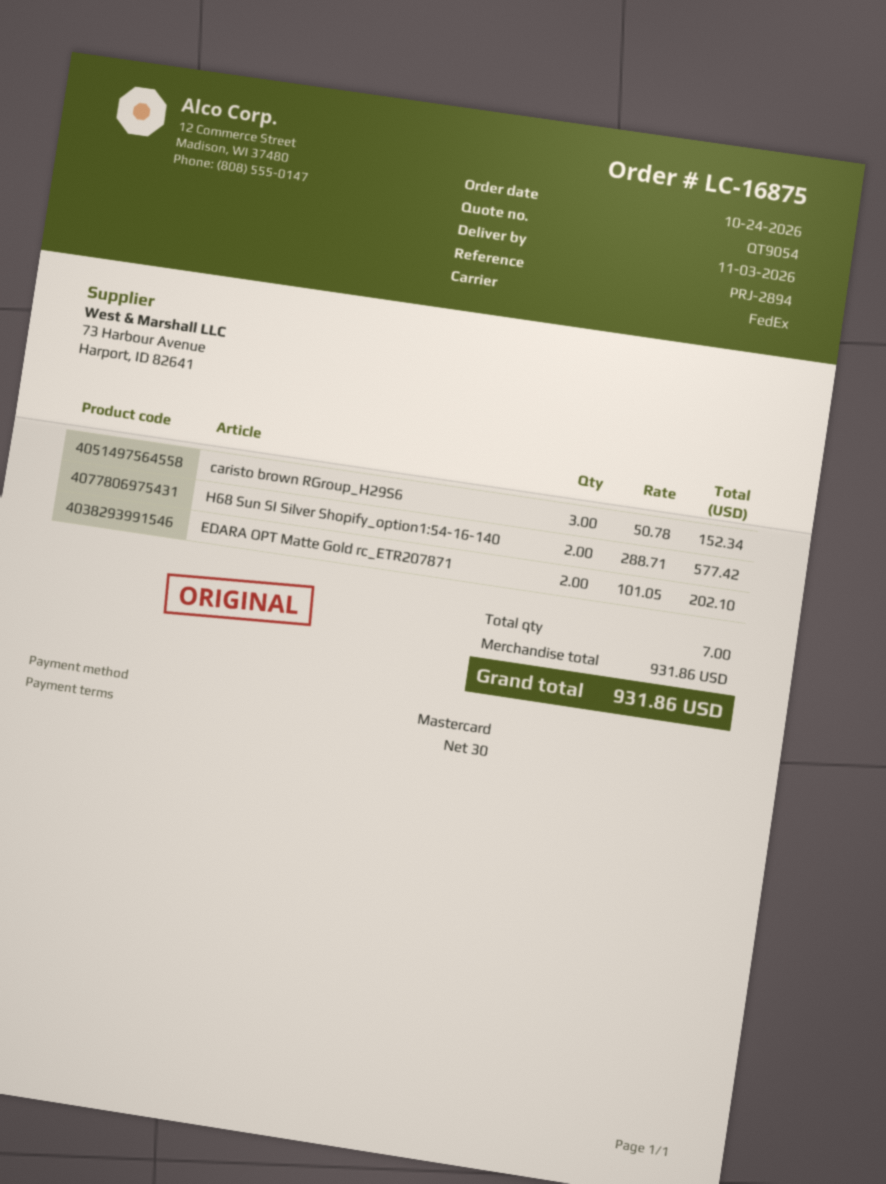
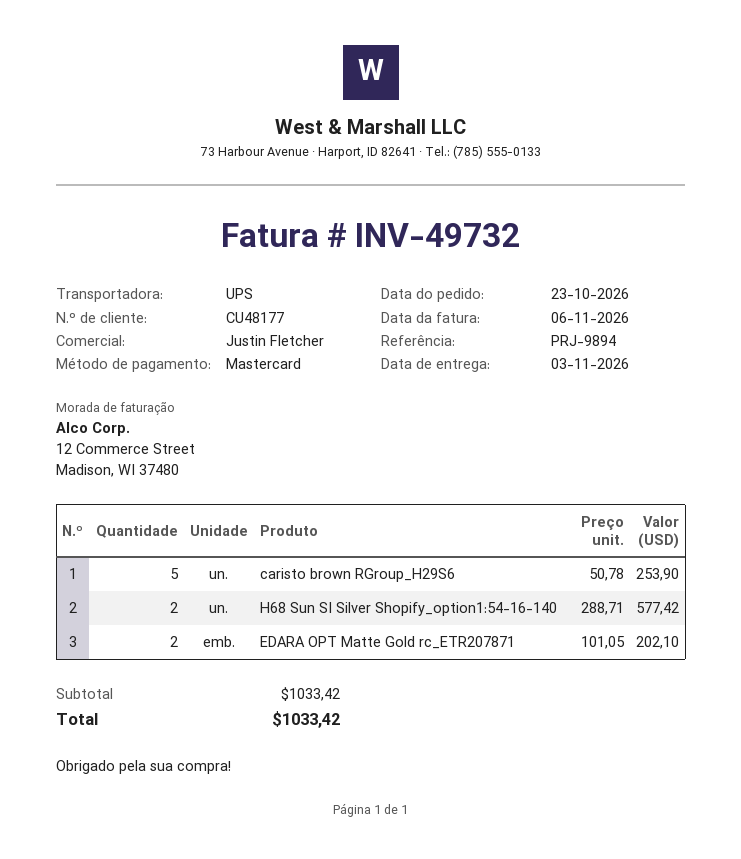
order date: 2026-10-24 -> 2026-10-23
reference: PRJ-2894 -> PRJ-9894
shipping method: FedEx -> UPS
caristo brown RGroup_H29S6: 3 x 50.78 = 152.34 -> 5 x 50.78 = 253.90
subtotal: 931.86 -> 1033.42
total: 931.86 -> 1033.42

